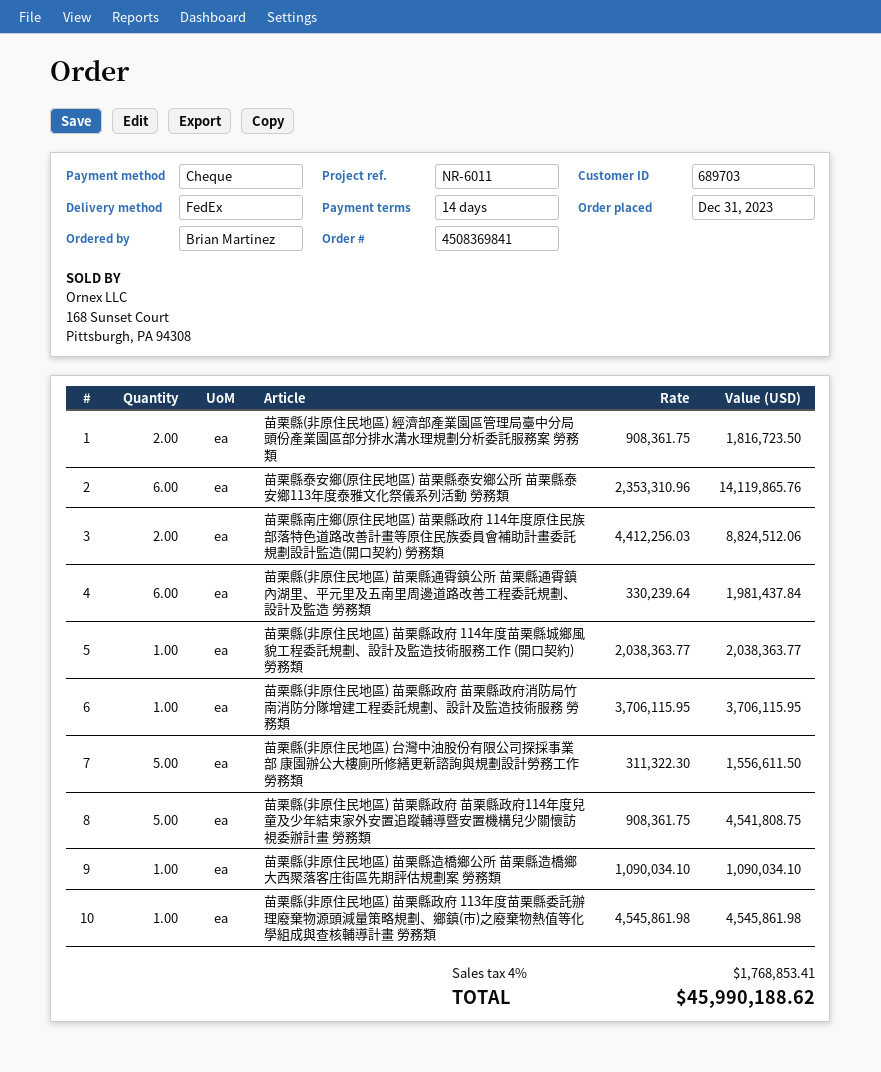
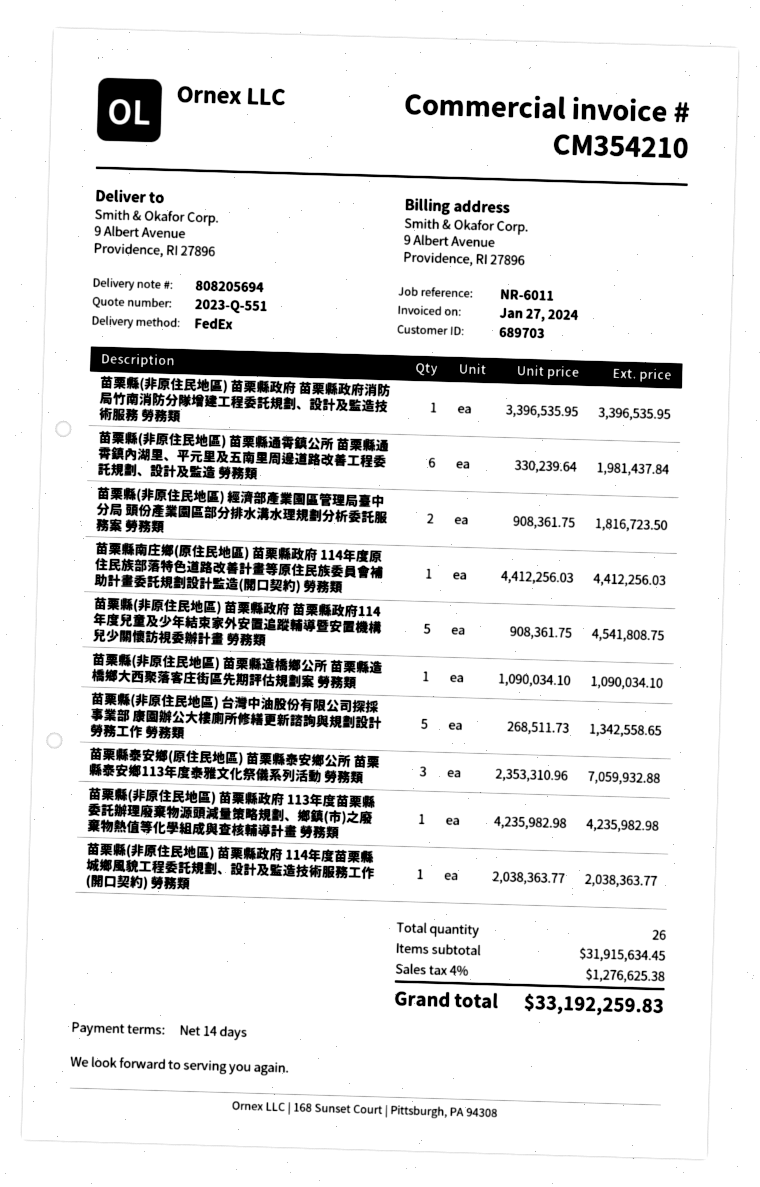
苗栗縣泰安鄉(原住民地區) 苗栗縣泰安鄉公所 苗栗縣泰安鄉113年度泰雅文化祭儀系列活動 勞務類: 6 x 2353310.96 = 14119865.76 -> 3 x 2353310.96 = 7059932.88
苗栗縣南庄鄉(原住民地區) 苗栗縣政府 114年度原住民族部落特色道路改善計畫等原住民族委員會補助計畫委託規劃設計監造(開口契約) 勞務類: 2 x 4412256.03 = 8824512.06 -> 1 x 4412256.03 = 4412256.03
苗栗縣(非原住民地區) 苗栗縣政府 苗栗縣政府消防局竹南消防分隊增建工程委託規劃、設計及監造技術服務 勞務類: 1 x 3706115.95 = 3706115.95 -> 1 x 3396535.95 = 3396535.95
苗栗縣(非原住民地區) 台灣中油股份有限公司探採事業部 康園辦公大樓廁所修繕更新諮詢與規劃設計勞務工作 勞務類: 5 x 311322.30 = 1556611.50 -> 5 x 268511.73 = 1342558.65
苗栗縣(非原住民地區) 苗栗縣政府 113年度苗栗縣委託辦理廢棄物源頭減量策略規劃、鄉鎮(市)之廢棄物熱值等化學組成與查核輔導計畫 勞務類: 1 x 4545861.98 = 4545861.98 -> 1 x 4235982.98 = 4235982.98
tax: 4% = 1768853.41 -> 4% = 1276625.38
total: 45990188.62 -> 33192259.83

